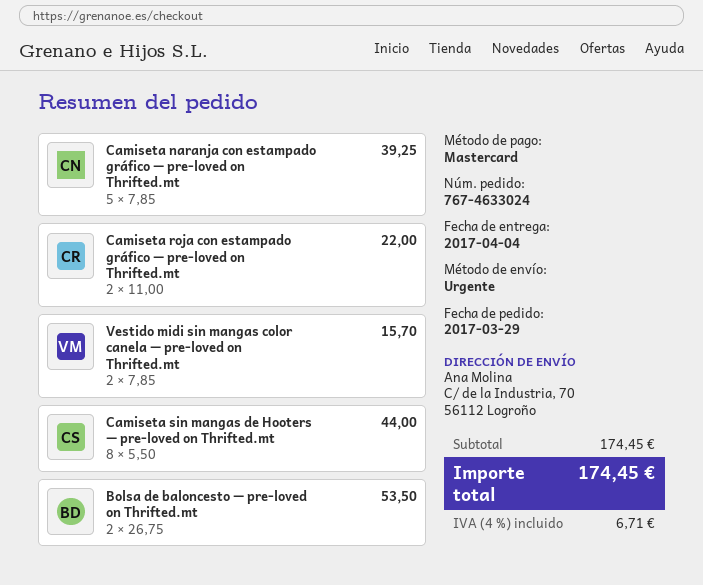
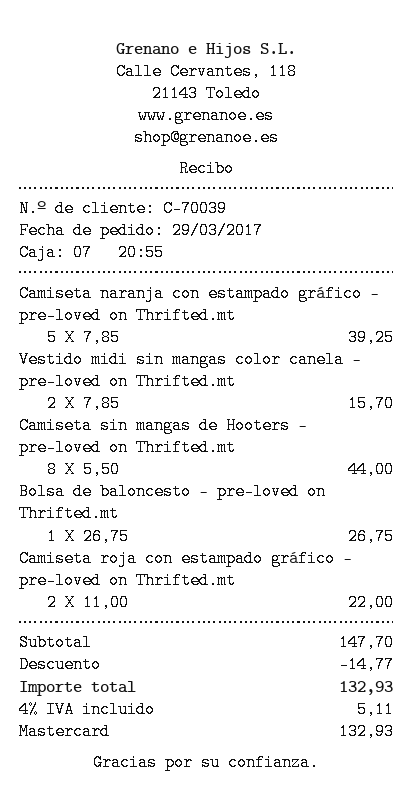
Bolsa de baloncesto — pre-loved on Thrifted.mt: 2 x 26.75 = 53.50 -> 1 x 26.75 = 26.75
subtotal: 174.45 -> 147.70
discount: none -> 14.77
tax: 4% = 6.71 -> 4% = 5.11
total: 174.45 -> 132.93

